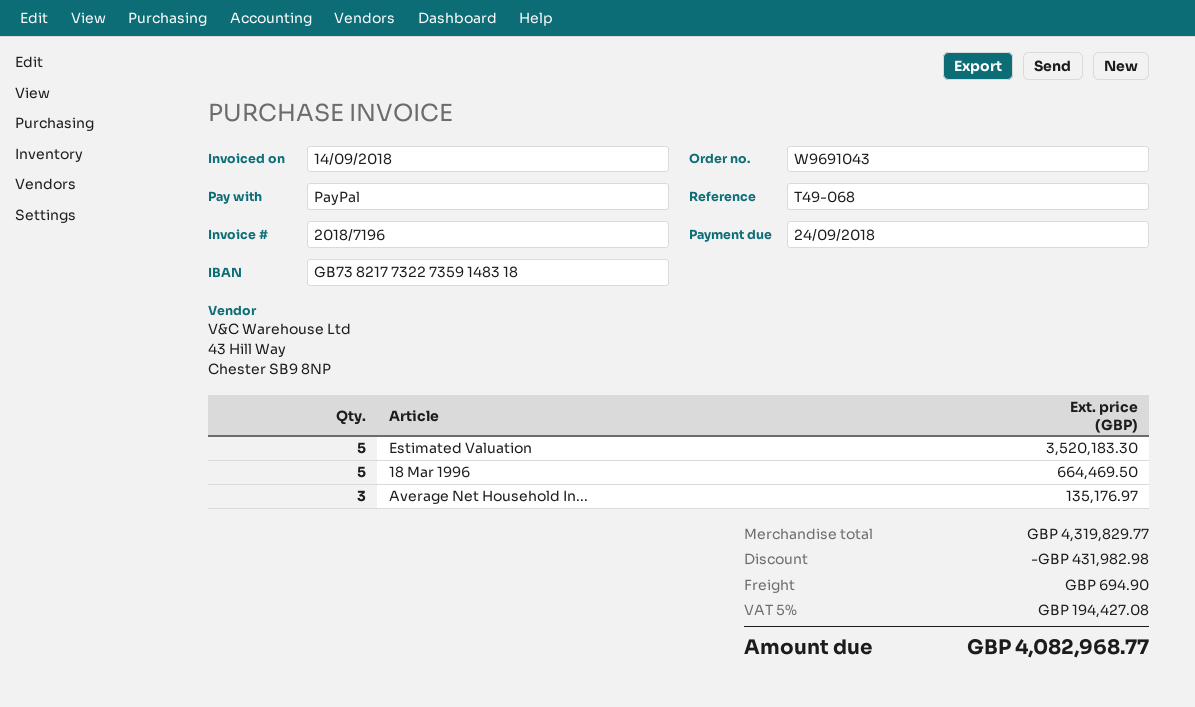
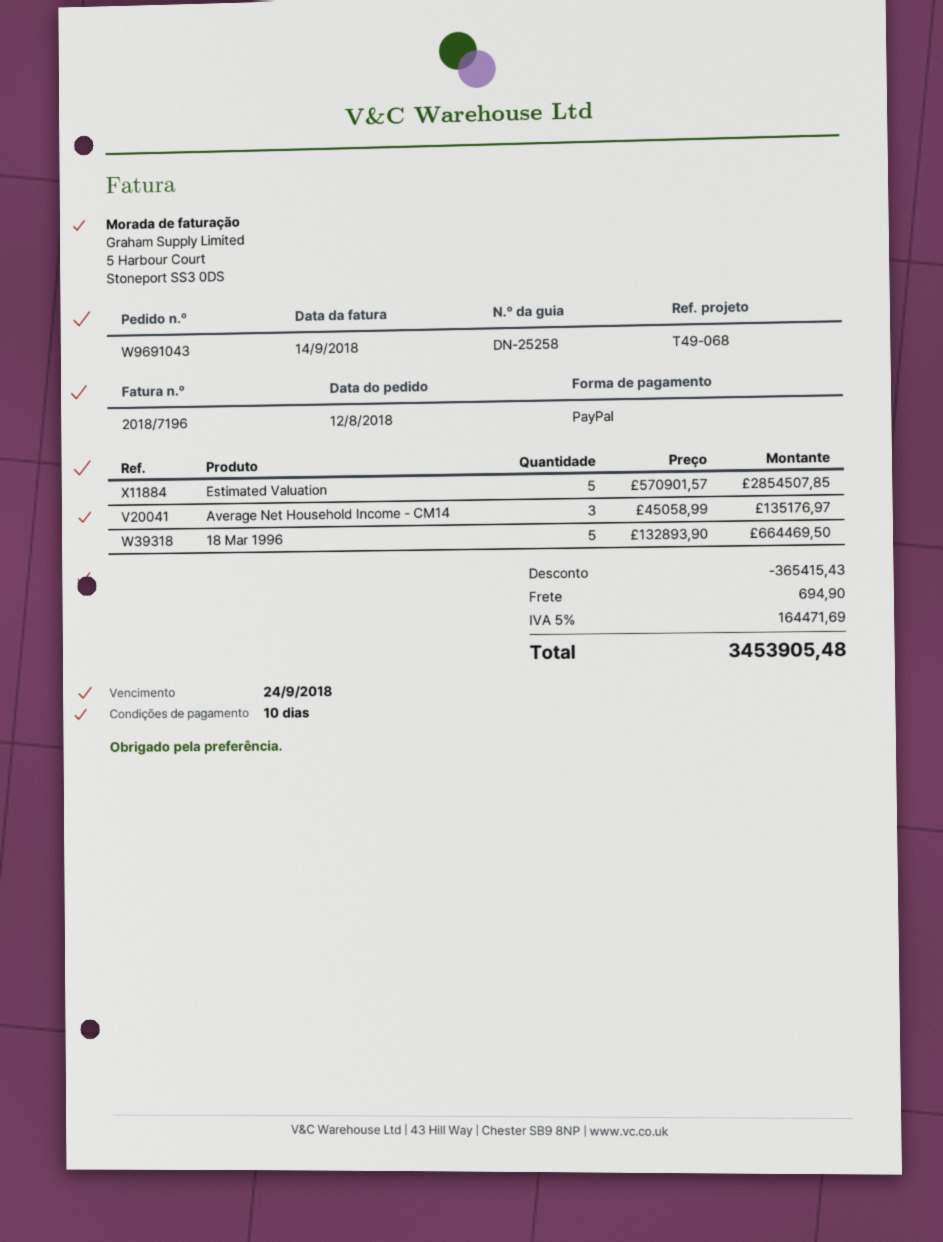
Estimated Valuation: 5 for 3520183.30 -> 5 for 2854507.85
discount: 431982.98 -> 365415.43
tax: 5% = 194427.08 -> 5% = 164471.69
total: 4082968.77 -> 3453905.48

